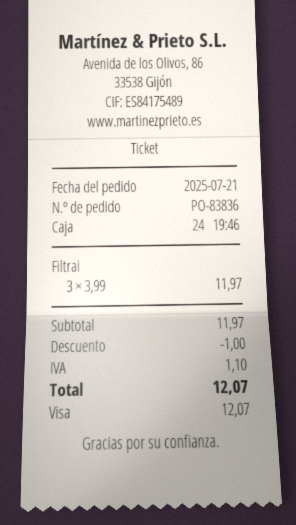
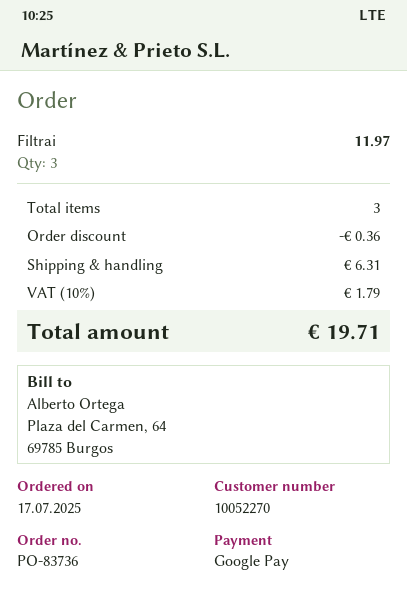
order number: PO-83836 -> PO-83736
order date: 2025-07-21 -> 2025-07-17
payment method: Visa -> Google Pay
discount: 1.00 -> 0.36
shipping: none -> 6.31
tax: 1.10 -> 1.79
total: 12.07 -> 19.71

